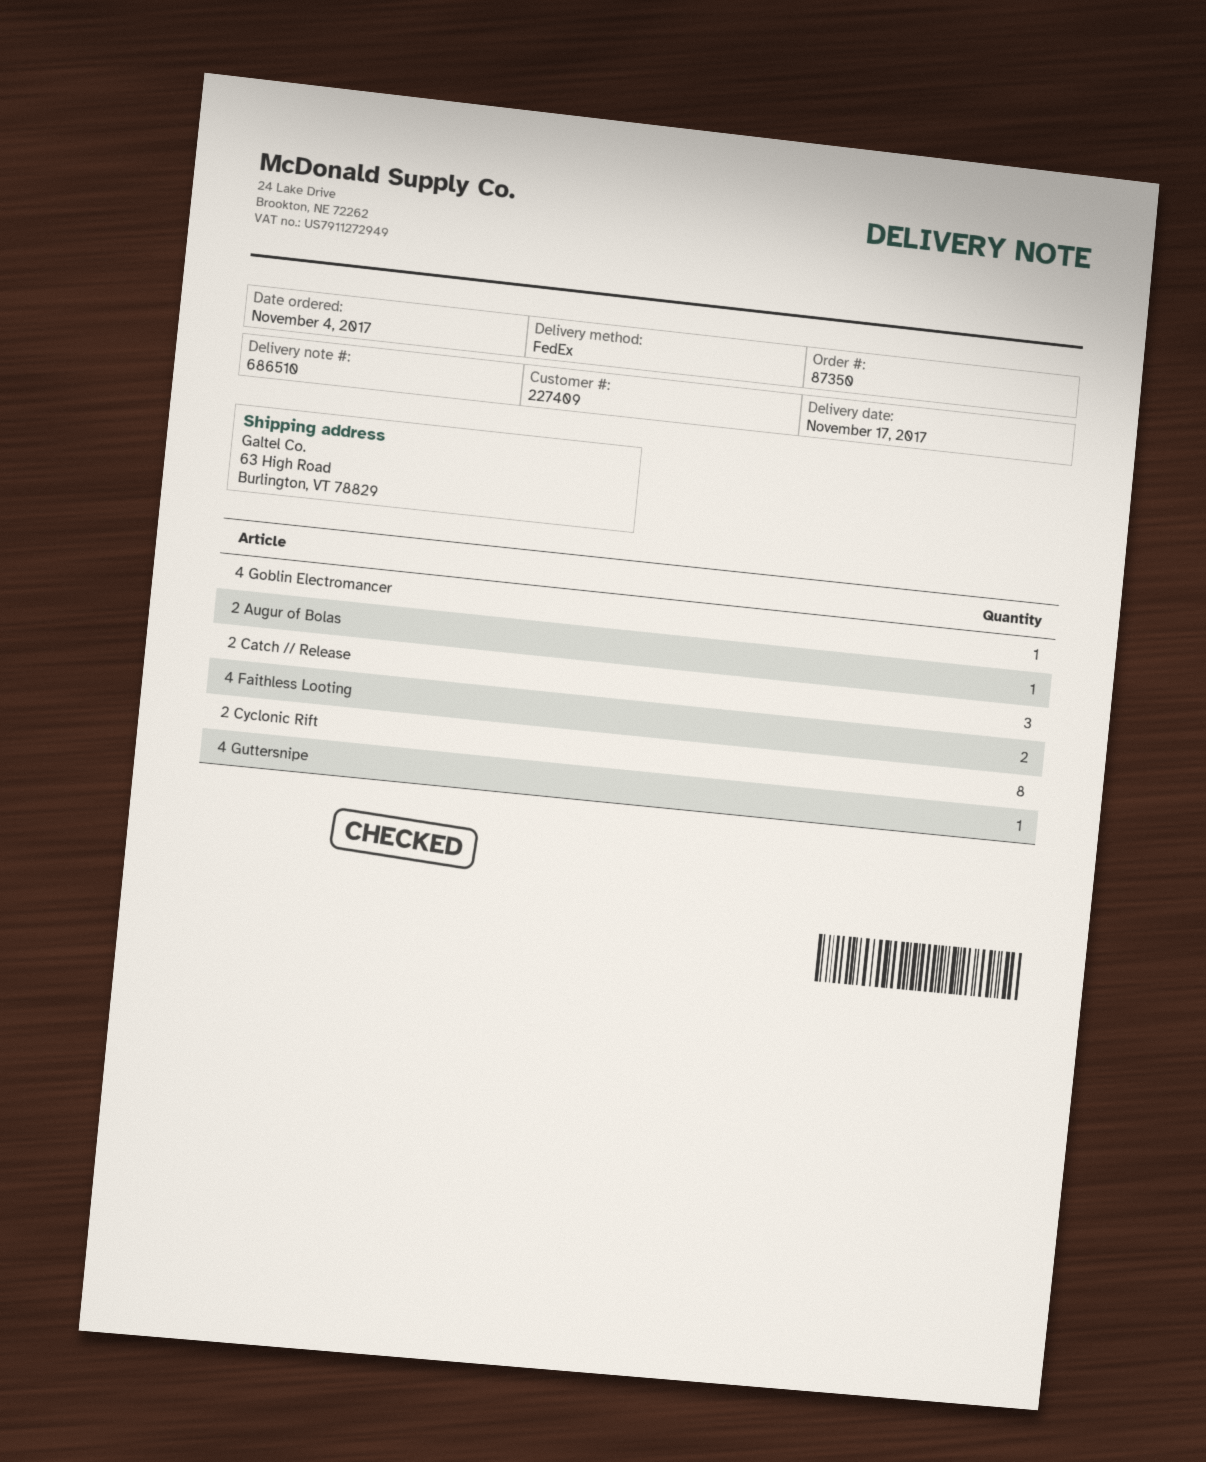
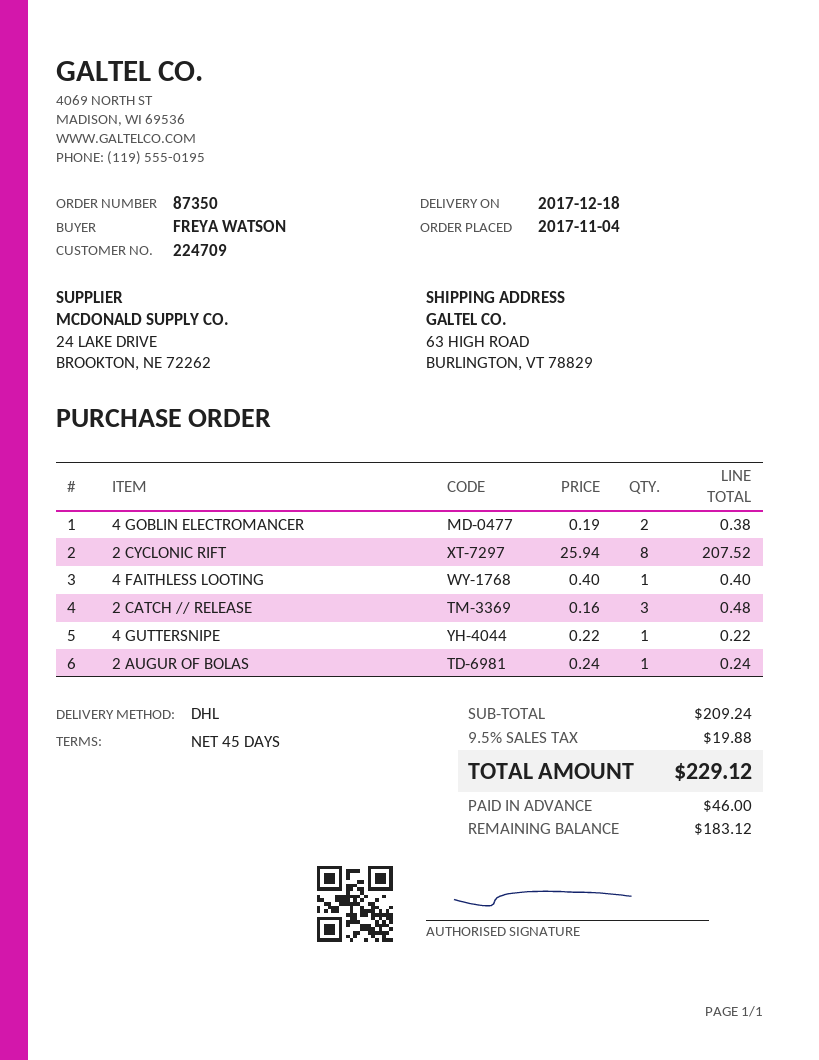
delivery date: 2017-11-17 -> 2017-12-18
customer number: 227409 -> 224709
shipping method: FedEx -> DHL
4 Goblin Electromancer: 1 -> 2
4 Faithless Looting: 2 -> 1

